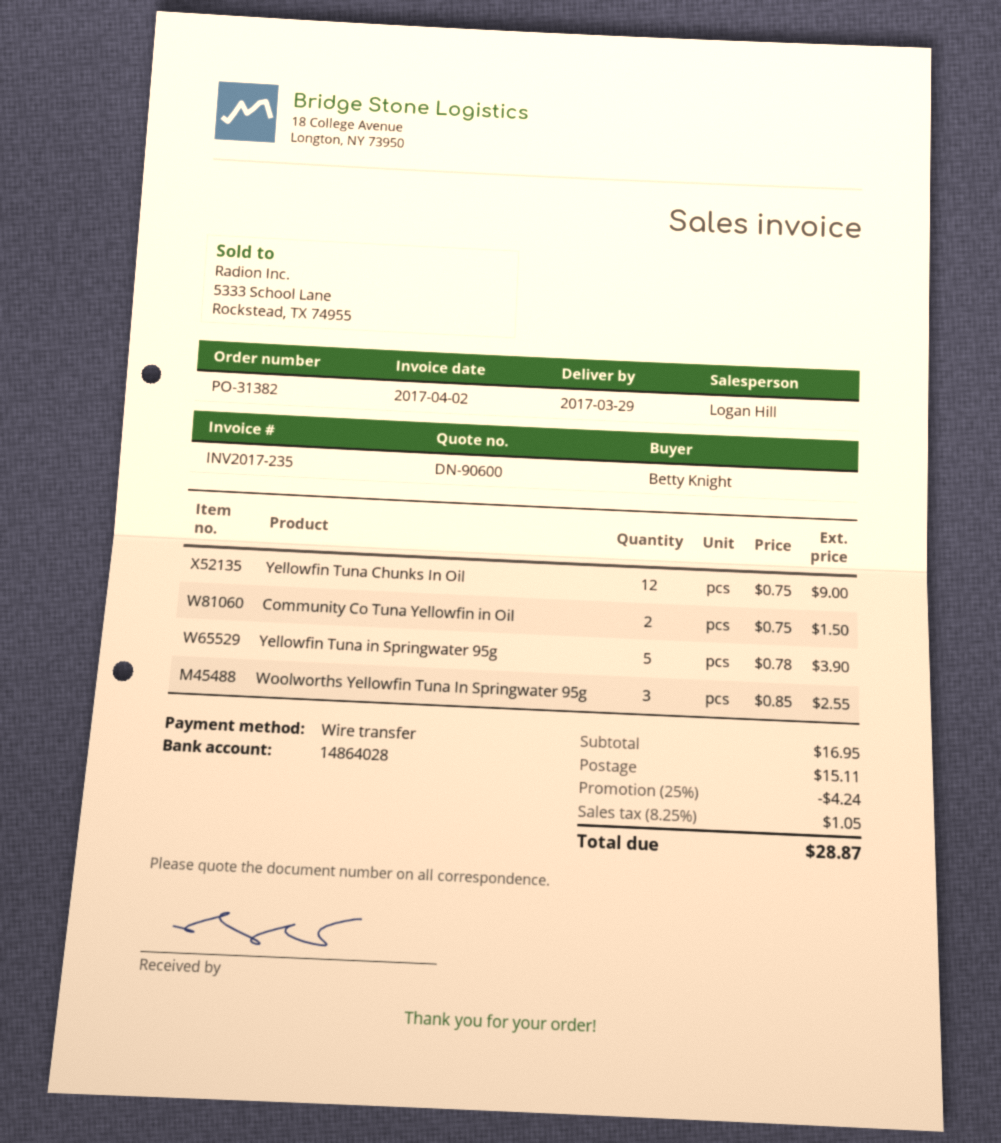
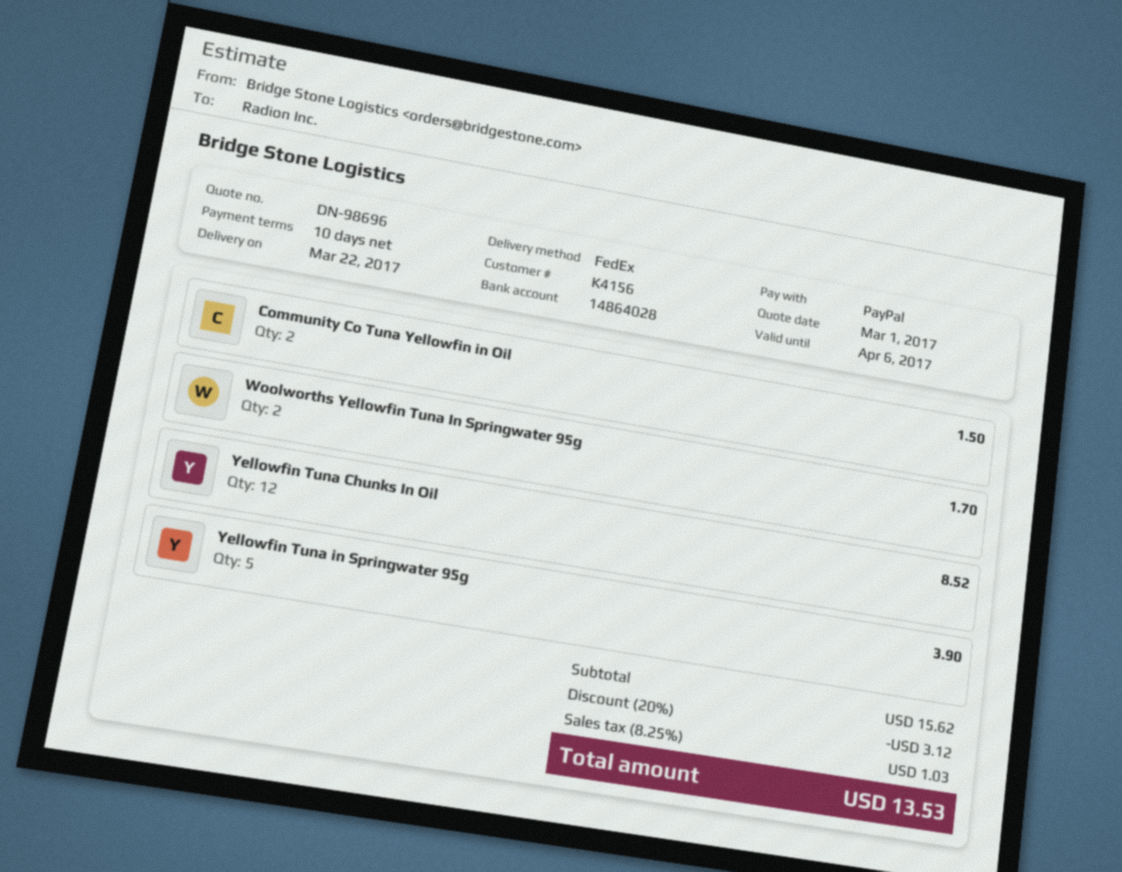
quote number: DN-90600 -> DN-98696
delivery date: 2017-03-29 -> 2017-03-22
payment method: bank transfer -> PayPal
Yellowfin Tuna Chunks In Oil: 12 for 9.00 -> 12 for 8.52
Woolworths Yellowfin Tuna In Springwater 95g: 3 for 2.55 -> 2 for 1.70
subtotal: 16.95 -> 15.62
discount: 25% = 4.24 -> 20% = 3.12
shipping: 15.11 -> none
tax: 8.25% = 1.05 -> 8.25% = 1.03
total: 28.87 -> 13.53

